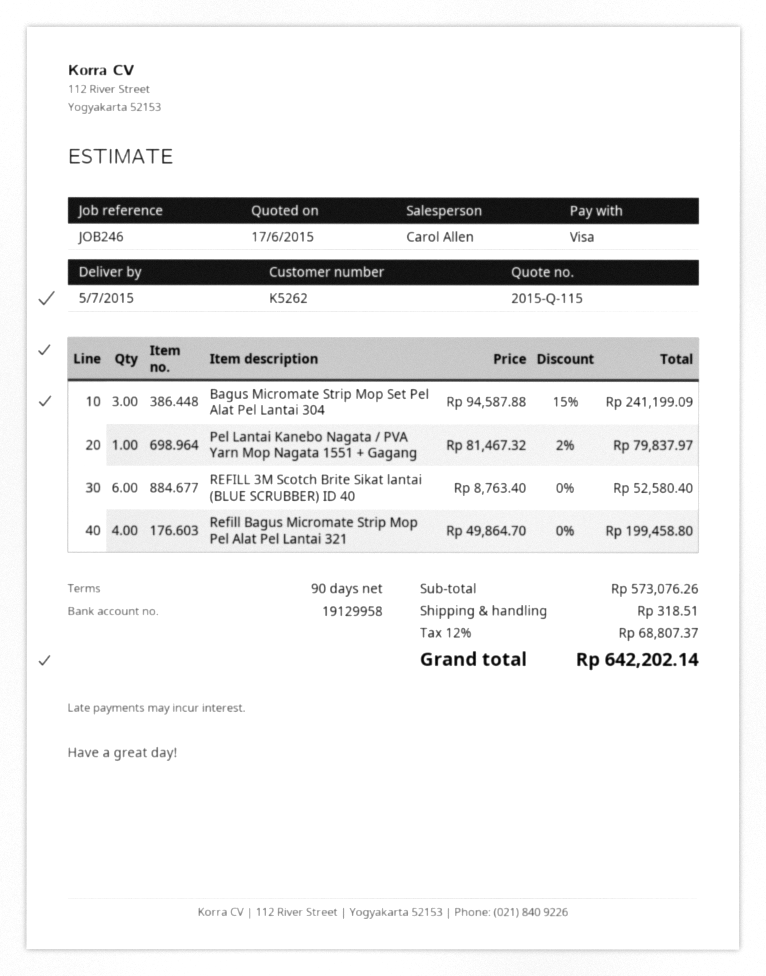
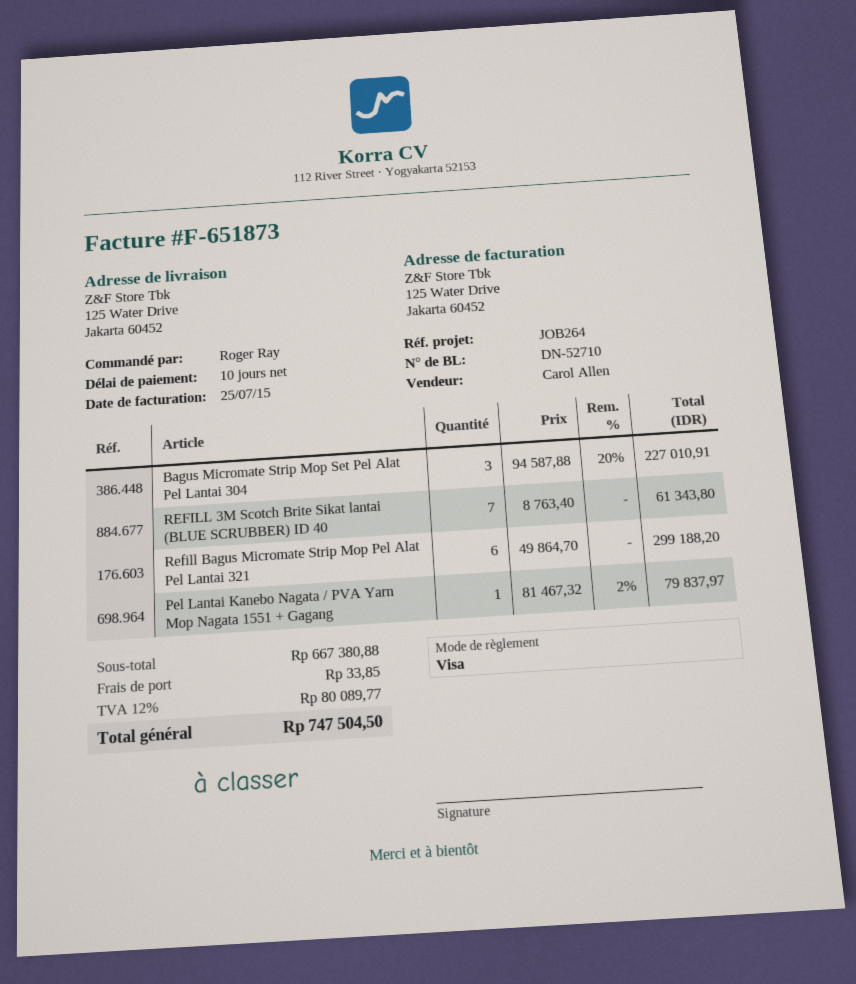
payment terms: 90 days -> 10 days
reference: JOB246 -> JOB264
Bagus Micromate Strip Mop Set Pel Alat Pel Lantai 304: 3 x 94587.88 - 15% = 241199.09 -> 3 x 94587.88 - 20% = 227010.91
REFILL 3M Scotch Brite Sikat lantai (BLUE SCRUBBER) ID 40: 6 x 8763.40 = 52580.40 -> 7 x 8763.40 = 61343.80
Refill Bagus Micromate Strip Mop Pel Alat Pel Lantai 321: 4 x 49864.70 = 199458.80 -> 6 x 49864.70 = 299188.20
subtotal: 573076.26 -> 667380.88
shipping: 318.51 -> 33.85
tax: 12% = 68807.37 -> 12% = 80089.77
total: 642202.14 -> 747504.50

